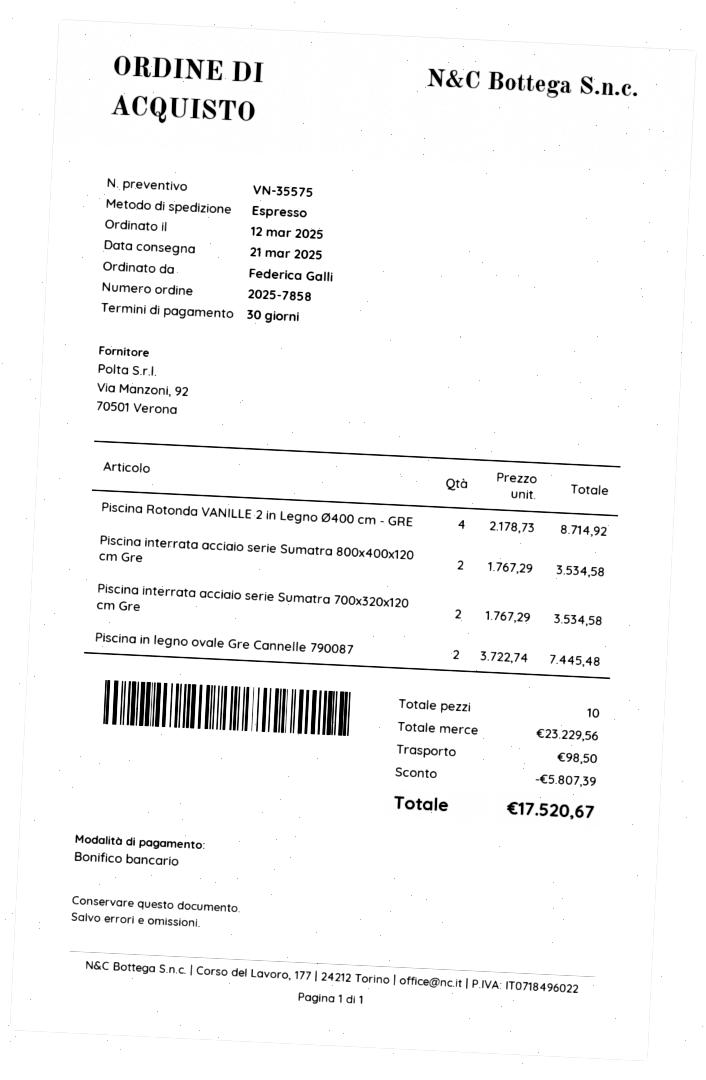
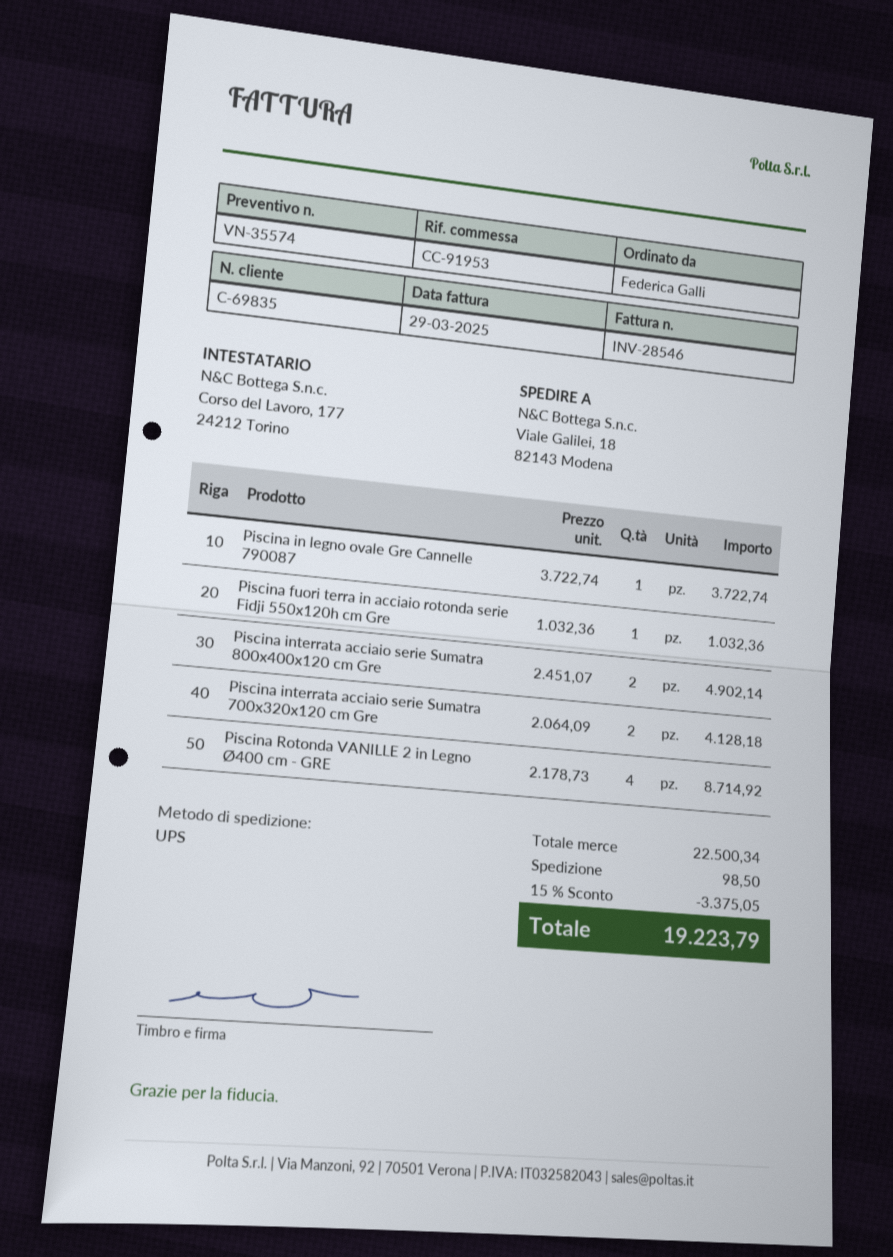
quote number: VN-35575 -> VN-35574
shipping method: express -> UPS
Piscina interrata acciaio serie Sumatra 800x400x120 cm Gre: 2 x 1767.29 = 3534.58 -> 2 x 2451.07 = 4902.14
Piscina interrata acciaio serie Sumatra 700x320x120 cm Gre: 2 x 1767.29 = 3534.58 -> 2 x 2064.09 = 4128.18
Piscina in legno ovale Gre Cannelle 790087: 2 x 3722.74 = 7445.48 -> 1 x 3722.74 = 3722.74
Piscina fuori terra in acciaio rotonda serie Fidji 550x120h cm Gre: none -> 1 x 1032.36 = 1032.36
subtotal: 23229.56 -> 22500.34
discount: 5807.39 -> 3375.05
total: 17520.67 -> 19223.79

